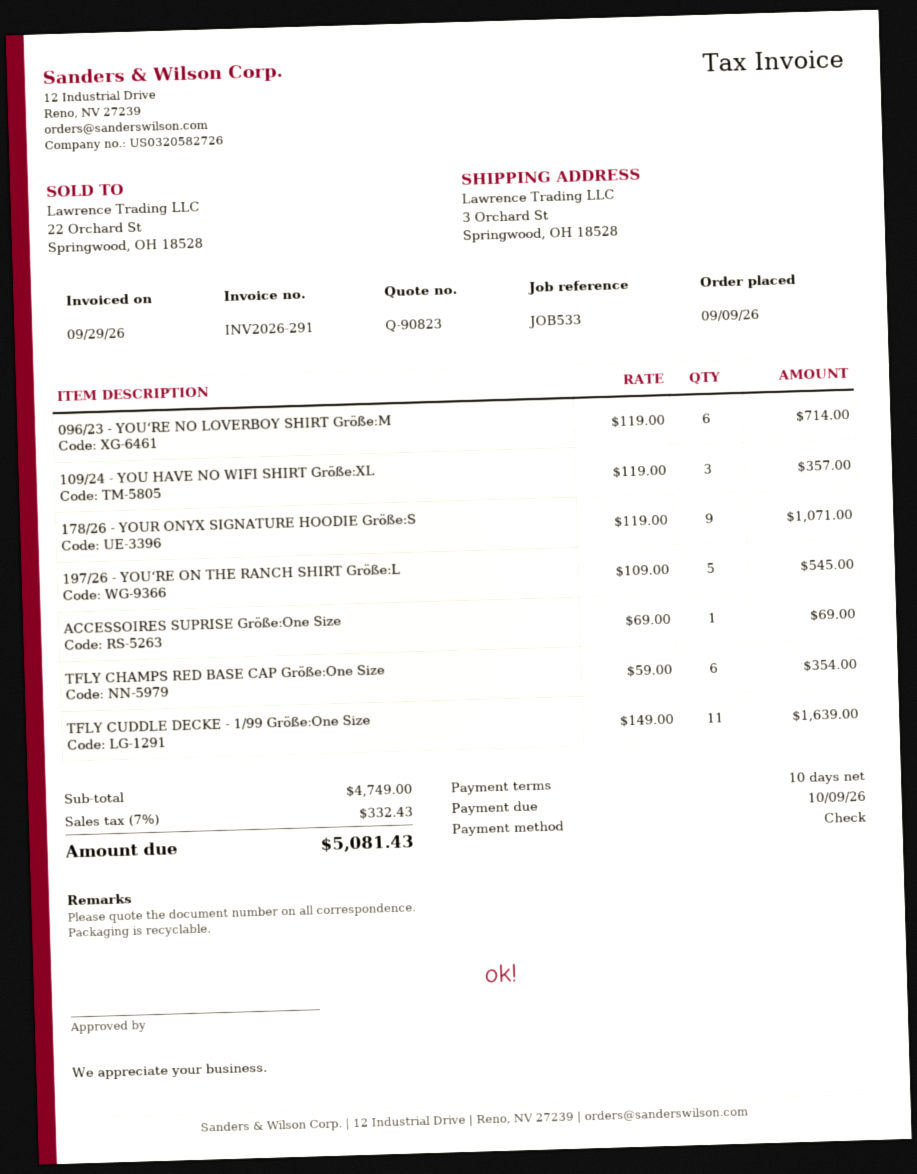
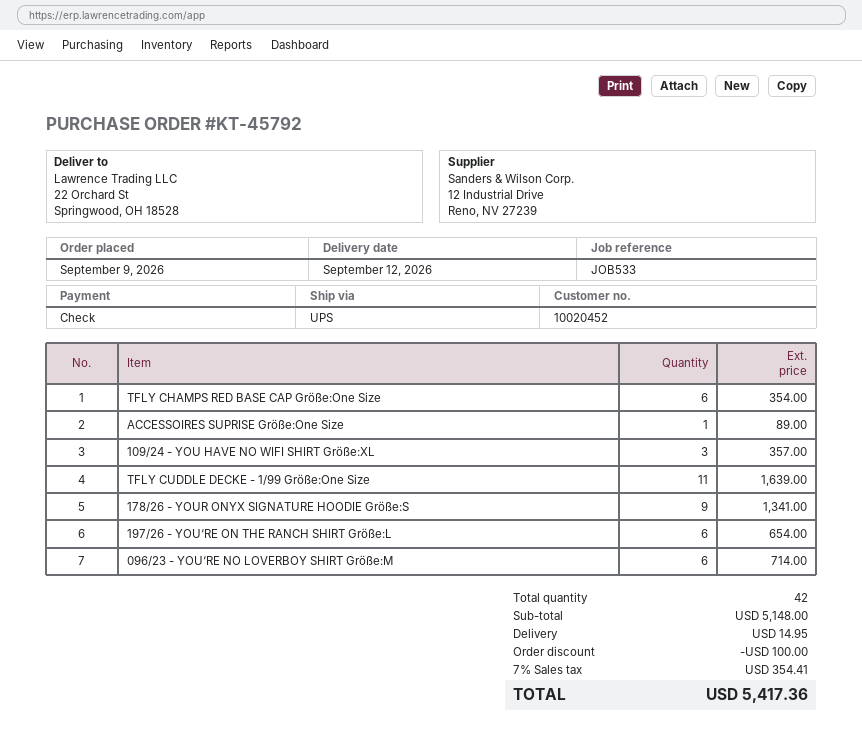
ship to: 3 Orchard St, Springwood, OH 18528 -> 22 Orchard St, Springwood, OH 18528
178/26 - YOUR ONYX SIGNATURE HOODIE Größe:S: 9 for 1071.00 -> 9 for 1341.00
197/26 - YOU‘RE ON THE RANCH SHIRT Größe:L: 5 for 545.00 -> 6 for 654.00
ACCESSOIRES SUPRISE Größe:One Size: 1 for 69.00 -> 1 for 89.00
subtotal: 4749.00 -> 5148.00
discount: none -> 100.00
shipping: none -> 14.95
tax: 7% = 332.43 -> 7% = 354.41
total: 5081.43 -> 5417.36

